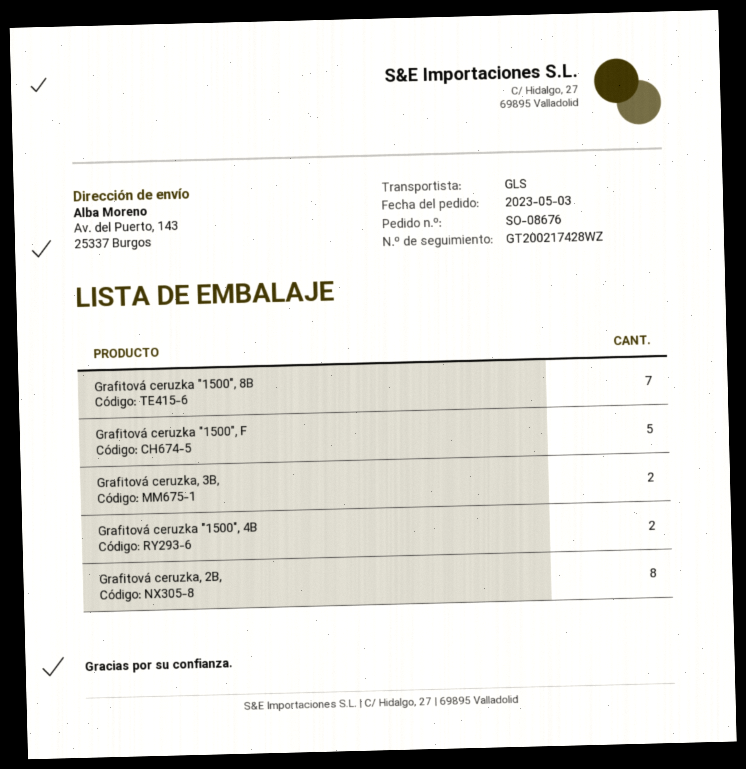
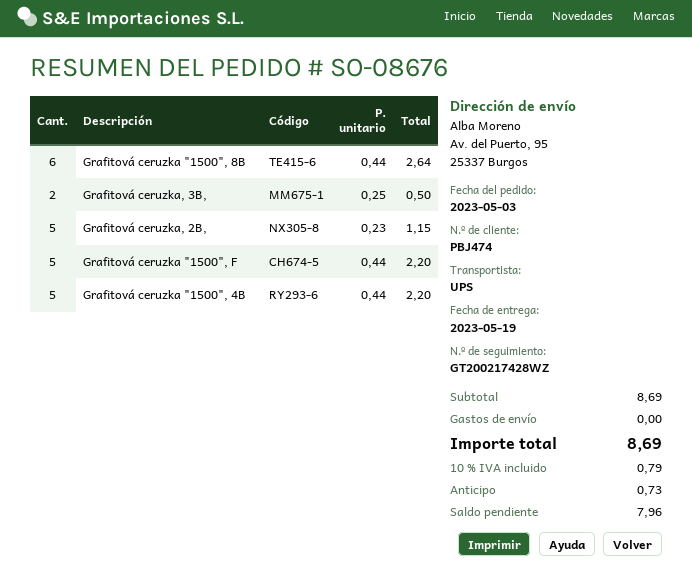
shipping method: GLS -> UPS
ship to: Av. del Puerto, 143, 25337 Burgos -> Av. del Puerto, 95, 25337 Burgos
Grafitová ceruzka "1500", 8B: 7 -> 6
Grafitová ceruzka "1500", 4B: 2 -> 5
Grafitová ceruzka, 2B,: 8 -> 5

